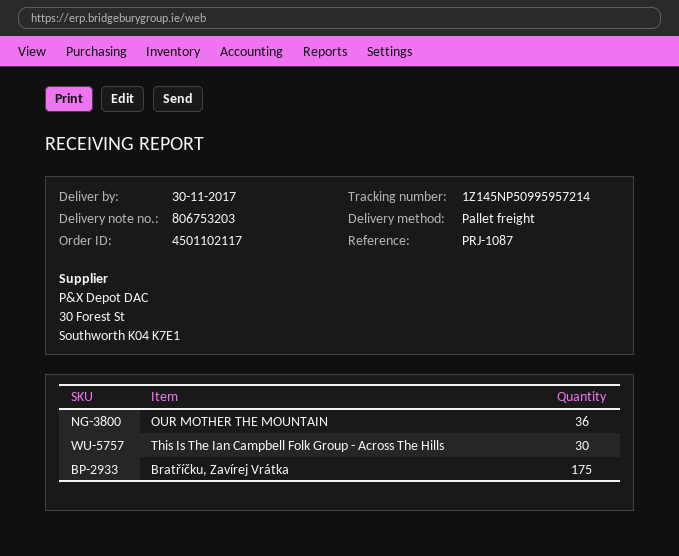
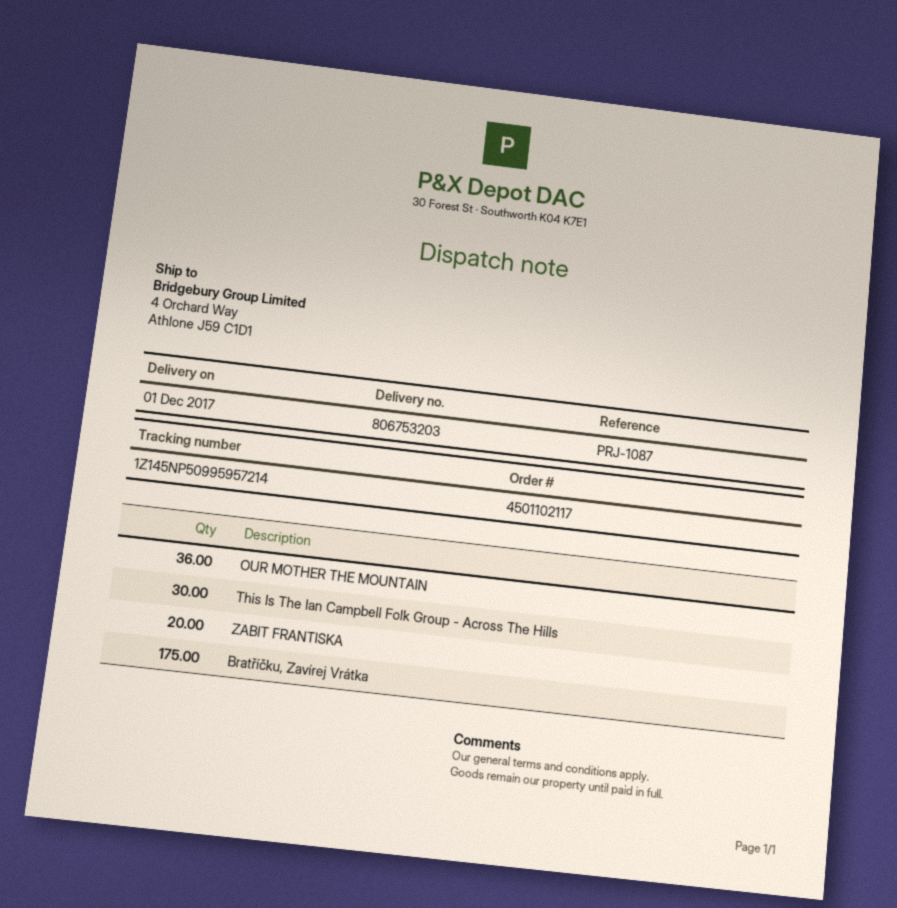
delivery date: 2017-11-30 -> 2017-12-01
ZABIT FRANTISKA: none -> 20

